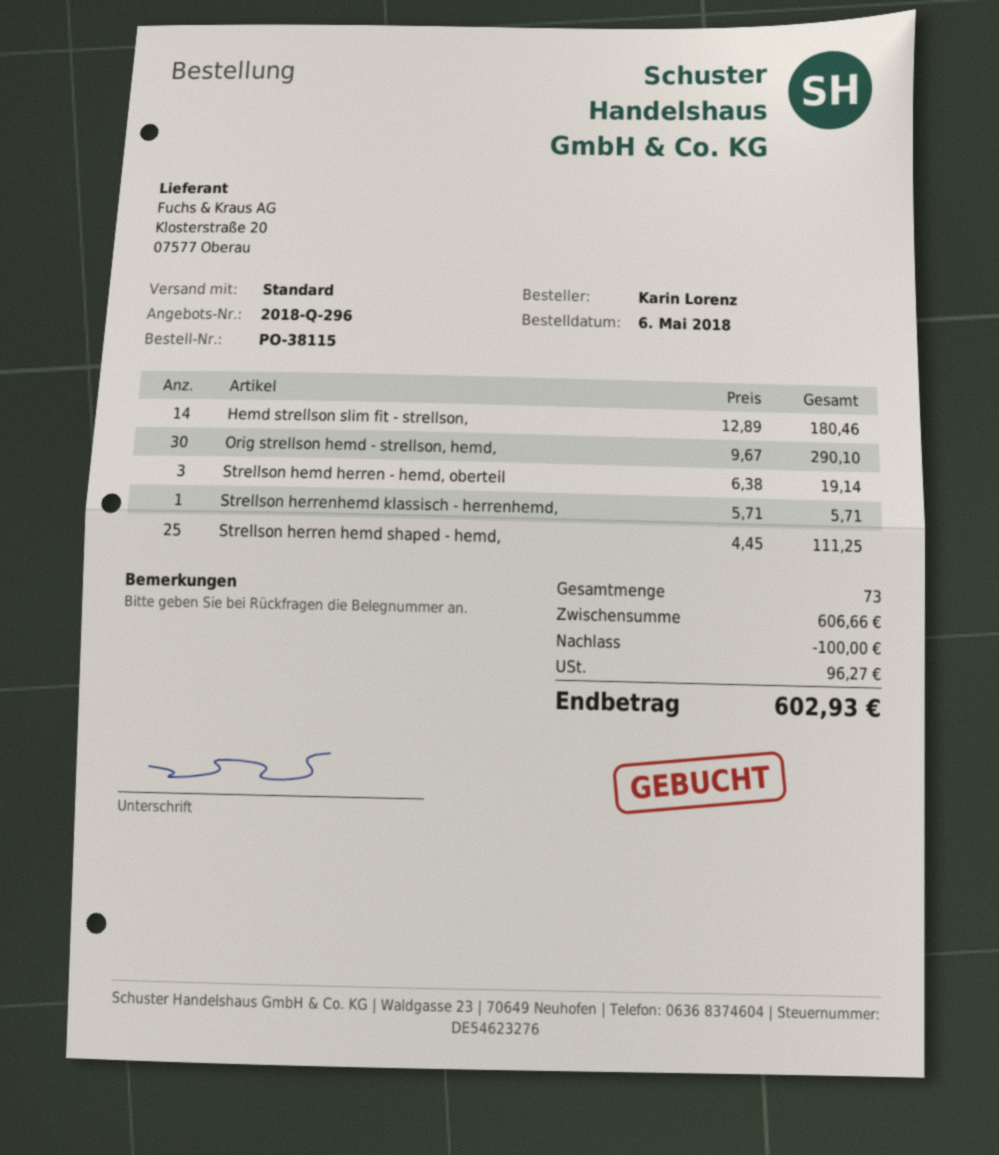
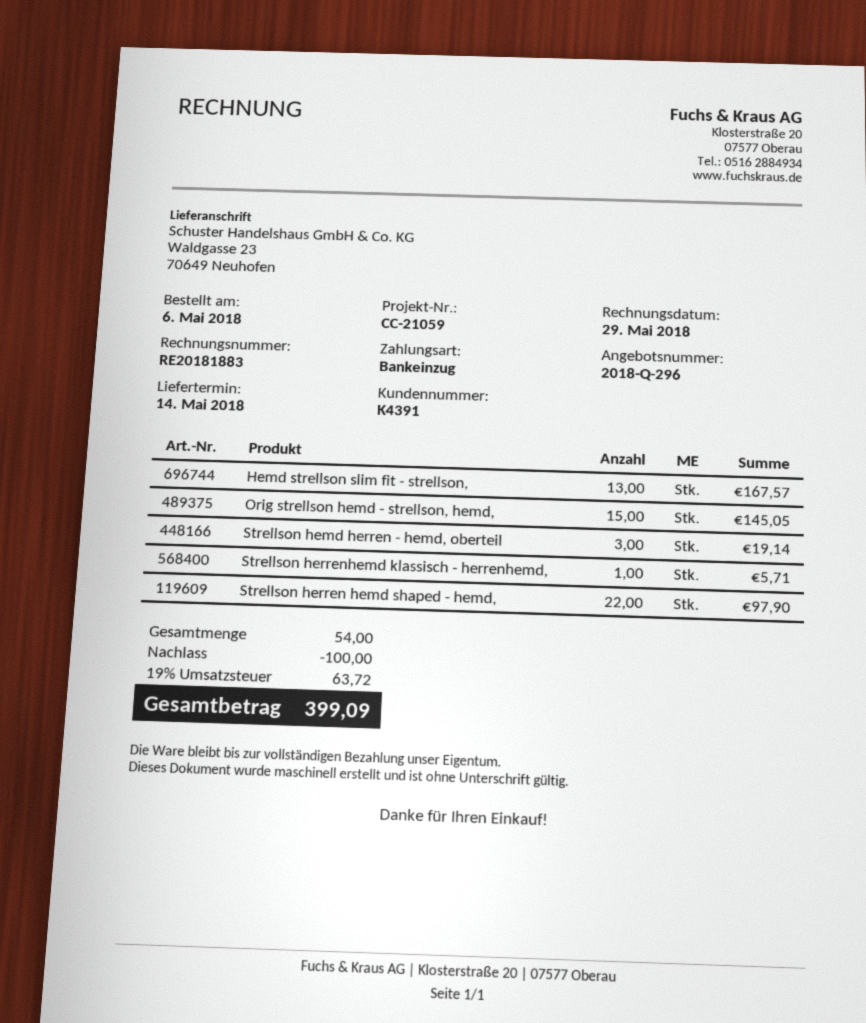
Hemd strellson slim fit - strellson,: 14 for 180.46 -> 13 for 167.57
Orig strellson hemd - strellson, hemd,: 30 for 290.10 -> 15 for 145.05
Strellson herren hemd shaped - hemd,: 25 for 111.25 -> 22 for 97.90
total quantity: 73 -> 54
tax: 96.27 -> 63.72
total: 602.93 -> 399.09

